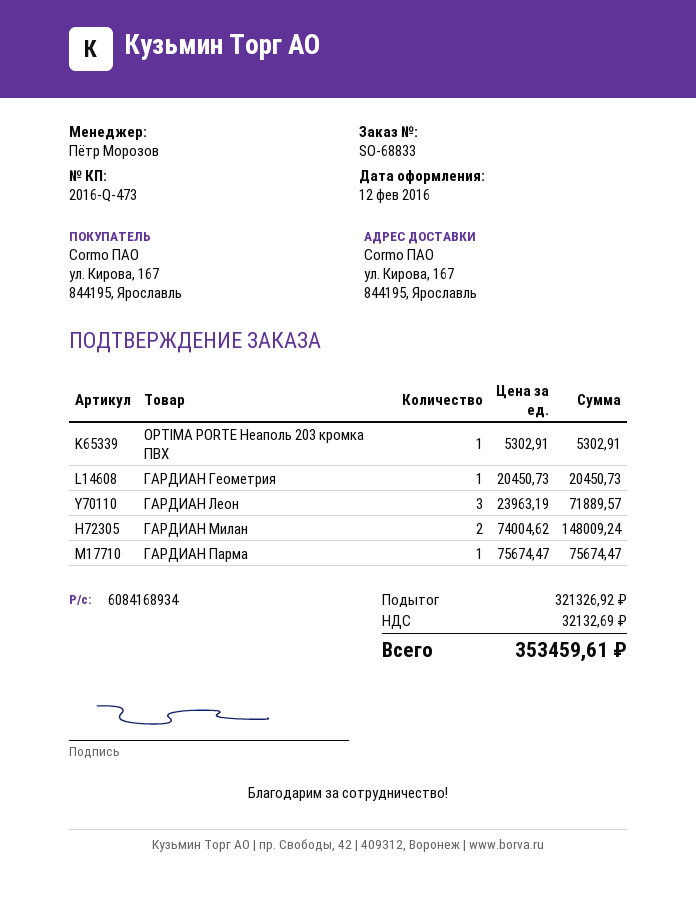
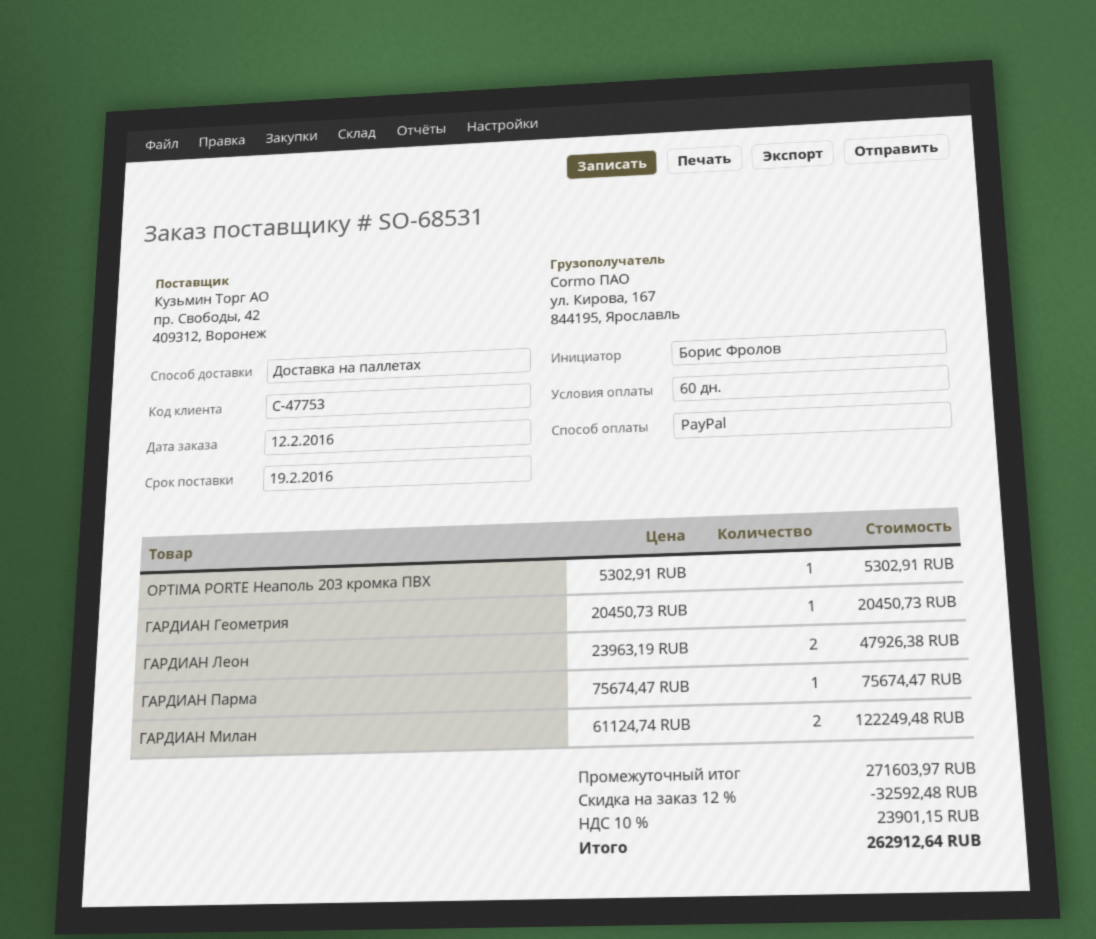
order number: SO-68833 -> SO-68531
ГАРДИАН Леон: 3 x 23963.19 = 71889.57 -> 2 x 23963.19 = 47926.38
ГАРДИАН Милан: 2 x 74004.62 = 148009.24 -> 2 x 61124.74 = 122249.48
subtotal: 321326.92 -> 271603.97
discount: none -> 12% = 32592.48
tax: 32132.69 -> 23901.15
total: 353459.61 -> 262912.64

